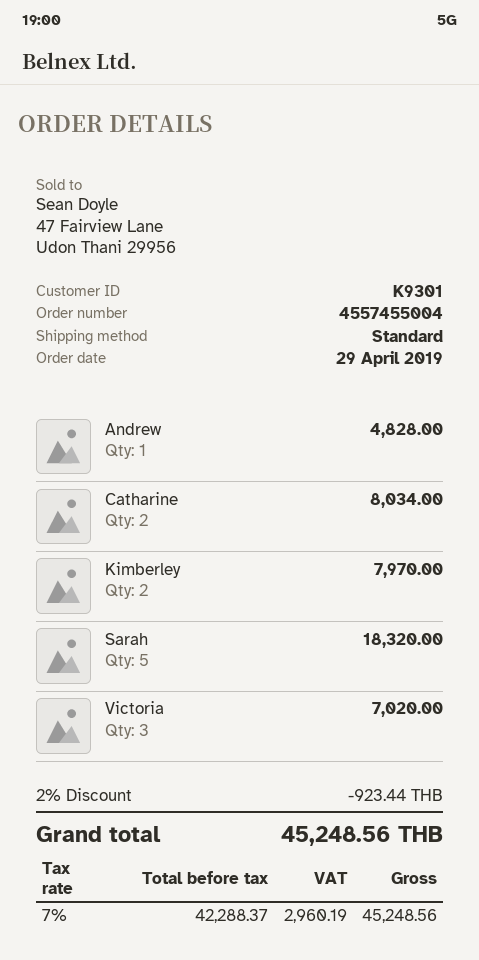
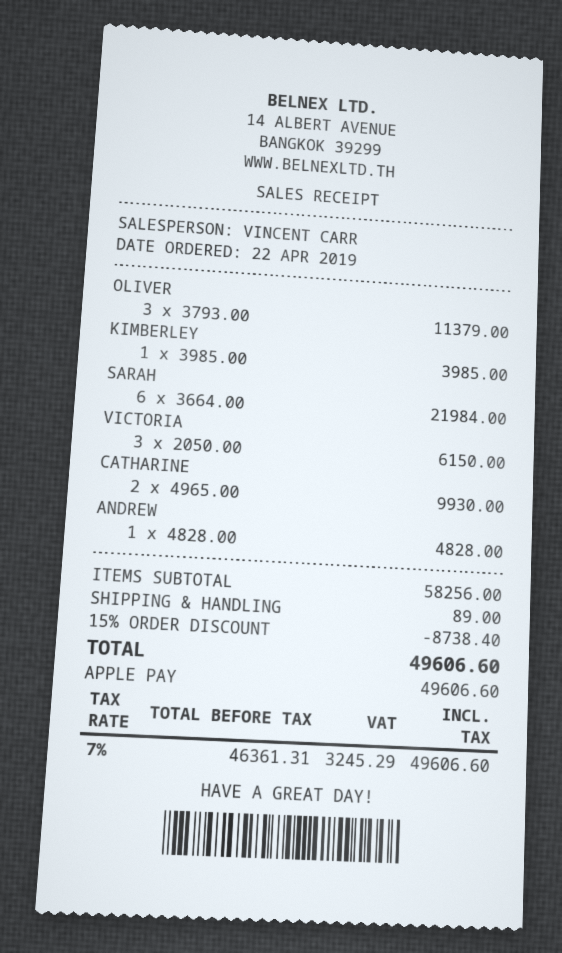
order date: 2019-04-29 -> 2019-04-22
Catharine: 2 for 8034.00 -> 2 for 9930.00
Kimberley: 2 for 7970.00 -> 1 for 3985.00
Sarah: 5 for 18320.00 -> 6 for 21984.00
Victoria: 3 for 7020.00 -> 3 for 6150.00
OLIVER: none -> 3 for 11379.00
discount: 2% = 923.44 -> 15% = 8738.40
shipping: none -> 89.00
net: 42288.37 -> 46361.31
tax: 7% = 2960.19 -> 7% = 3245.29
total: 45248.56 -> 49606.60

